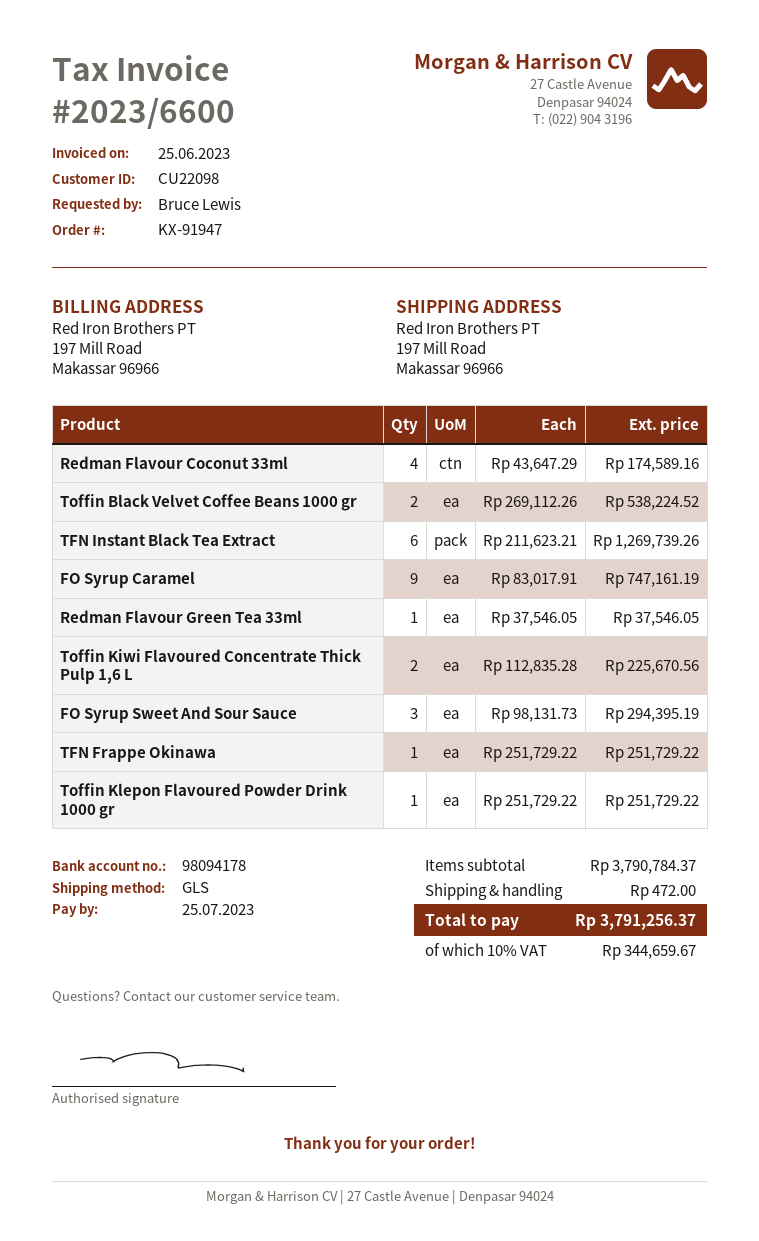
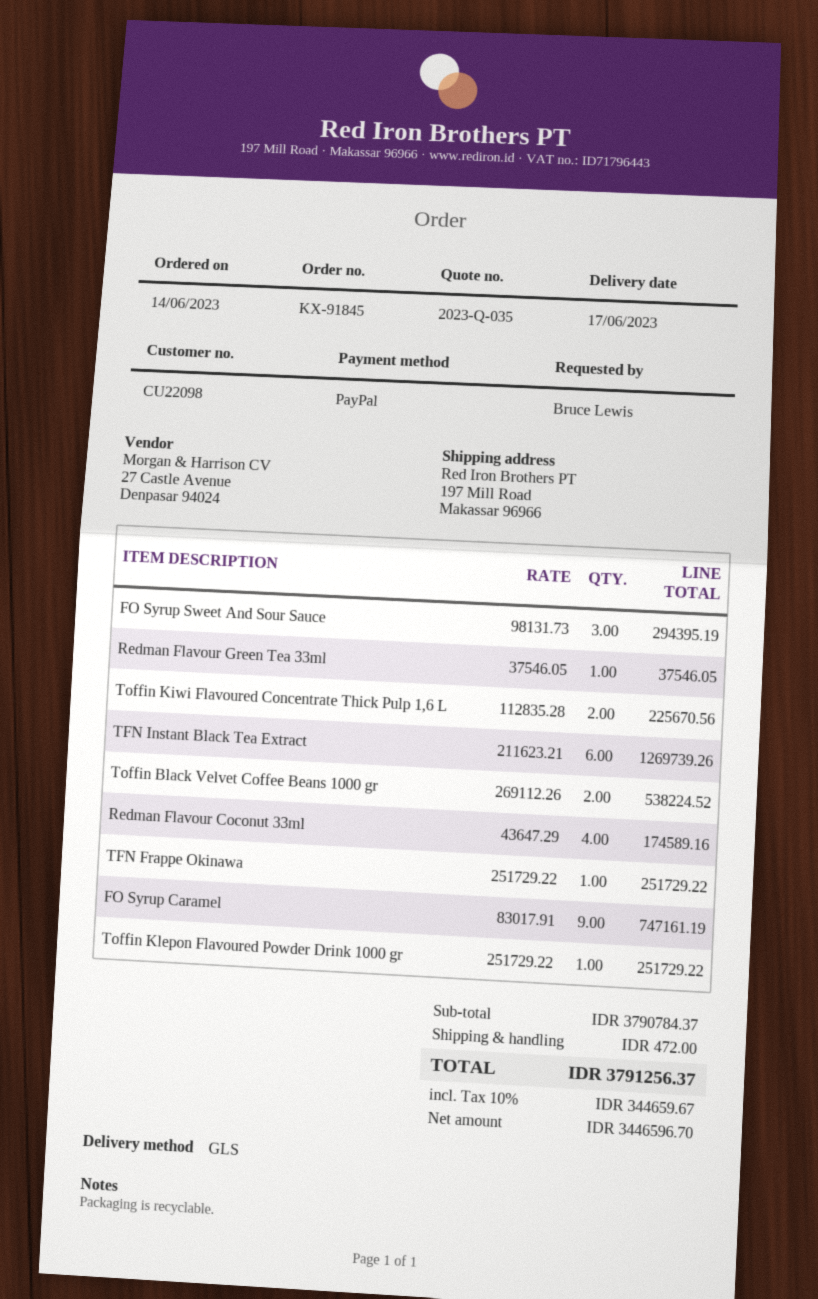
order number: KX-91947 -> KX-91845

